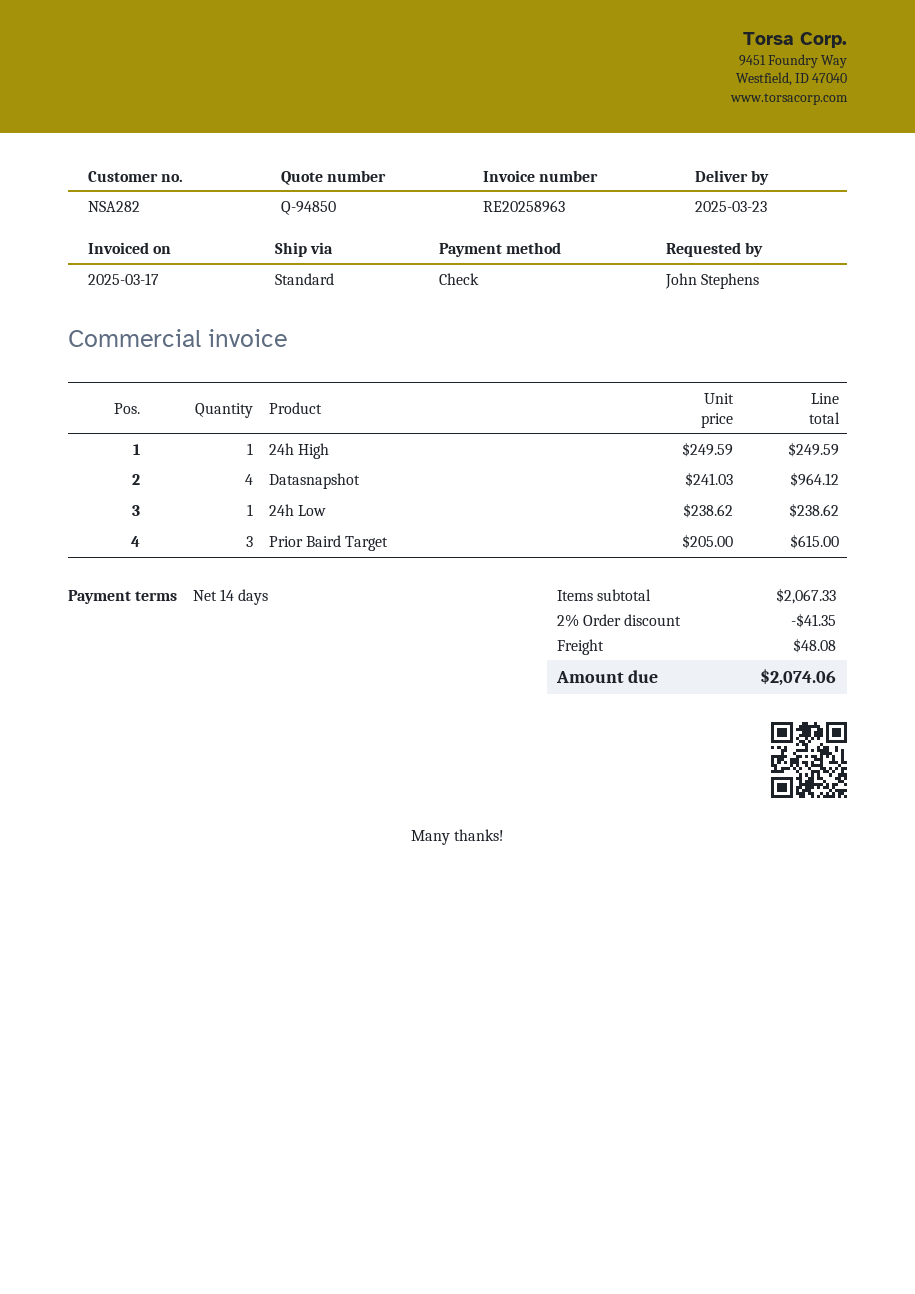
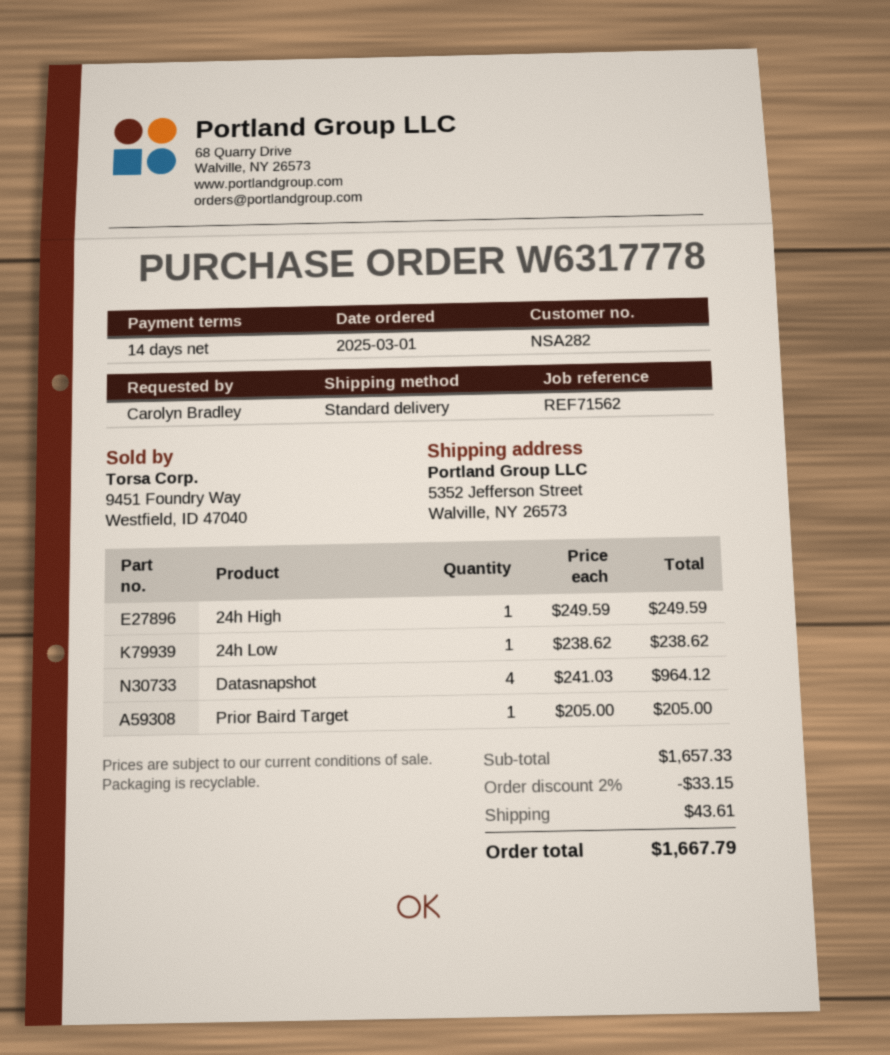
ordered by: John Stephens -> Carolyn Bradley
Prior Baird Target: 3 x 205.00 = 615.00 -> 1 x 205.00 = 205.00
subtotal: 2067.33 -> 1657.33
discount: 2% = 41.35 -> 2% = 33.15
shipping: 48.08 -> 43.61
total: 2074.06 -> 1667.79

